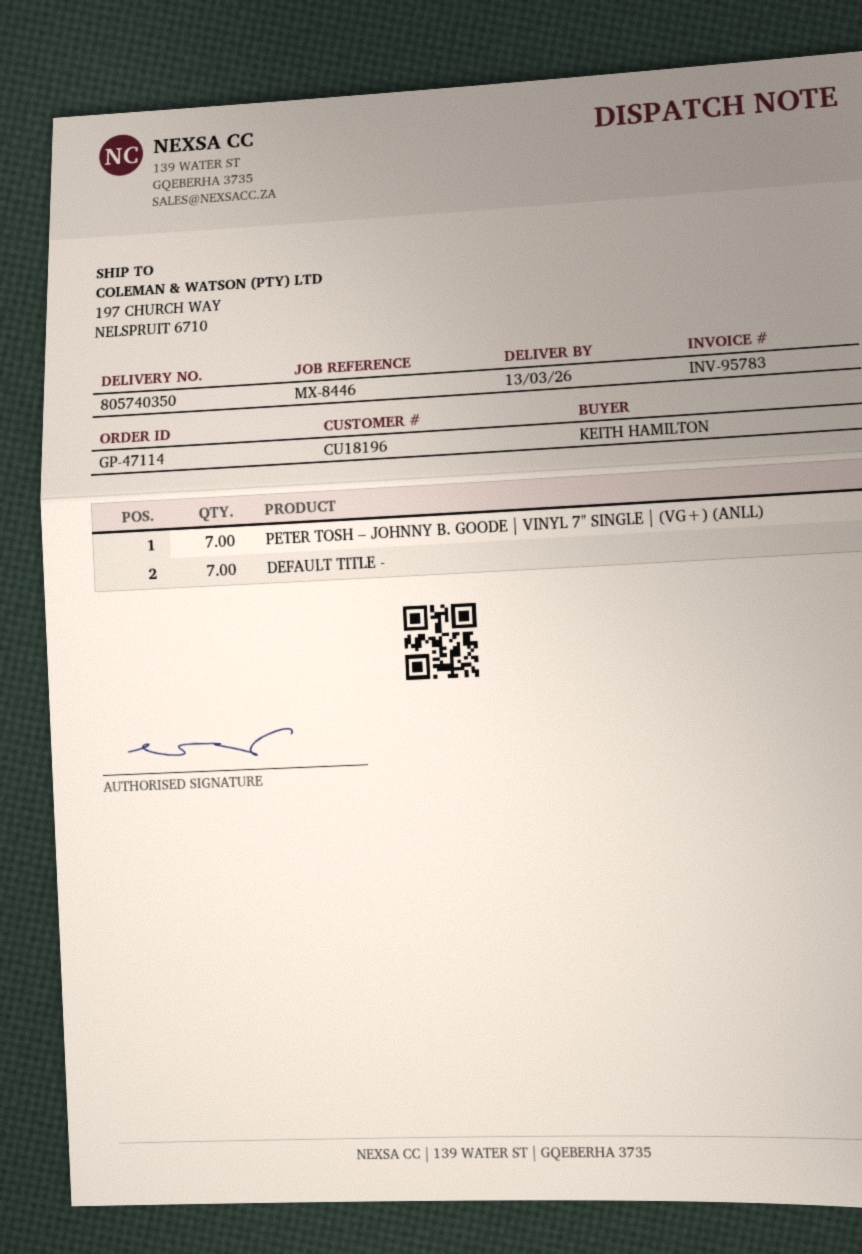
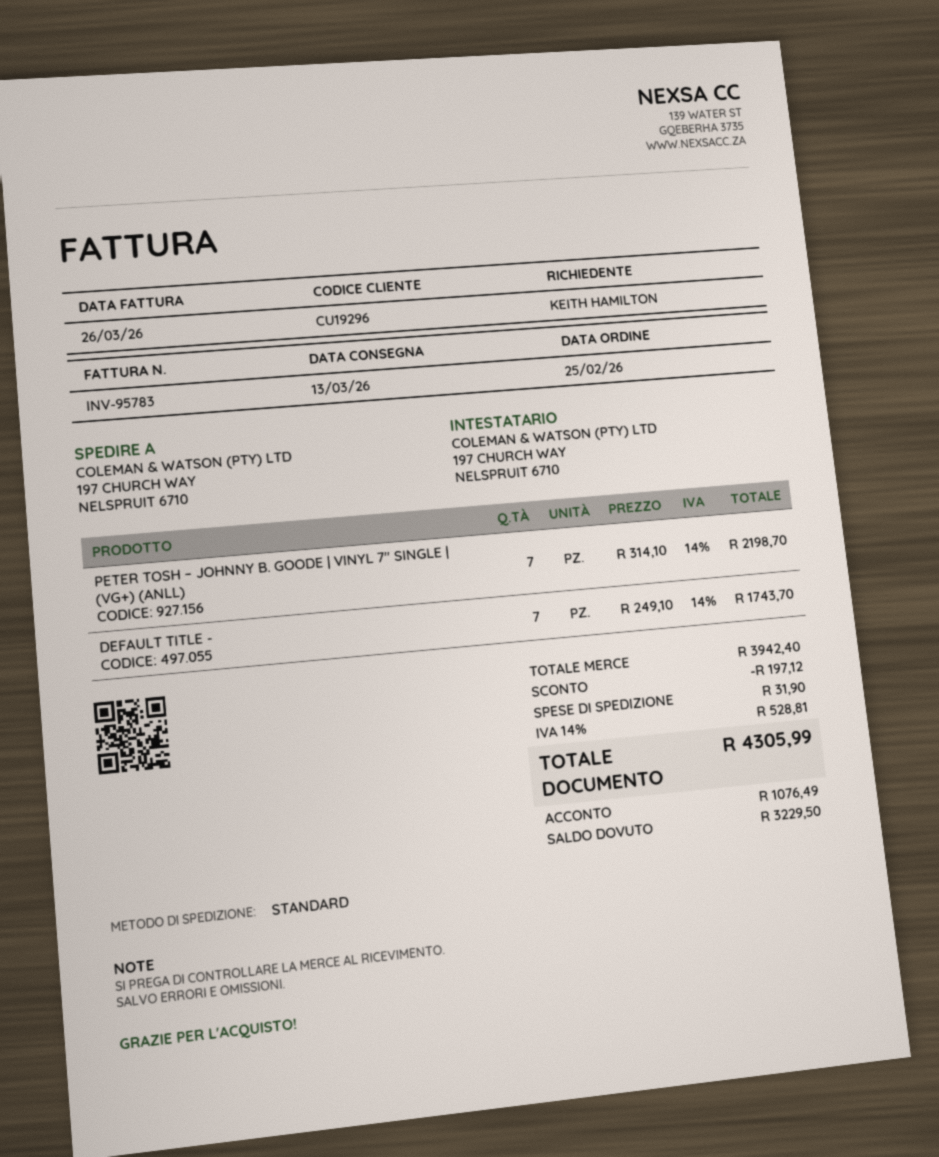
customer number: CU18196 -> CU19296

